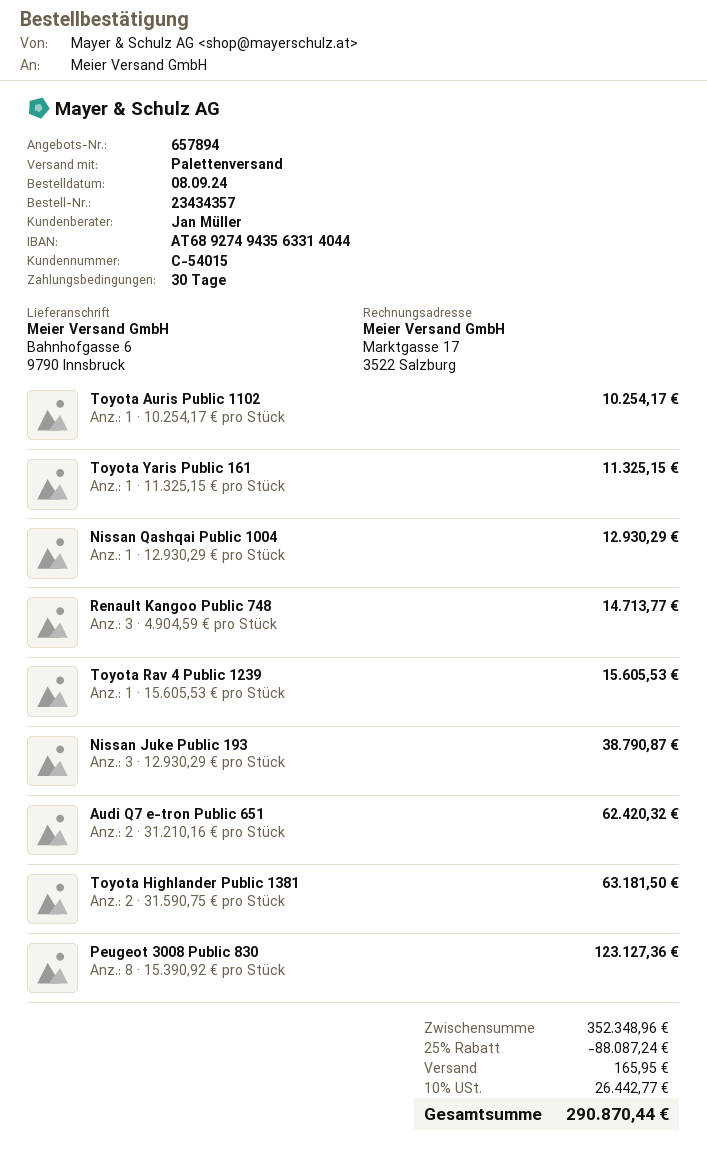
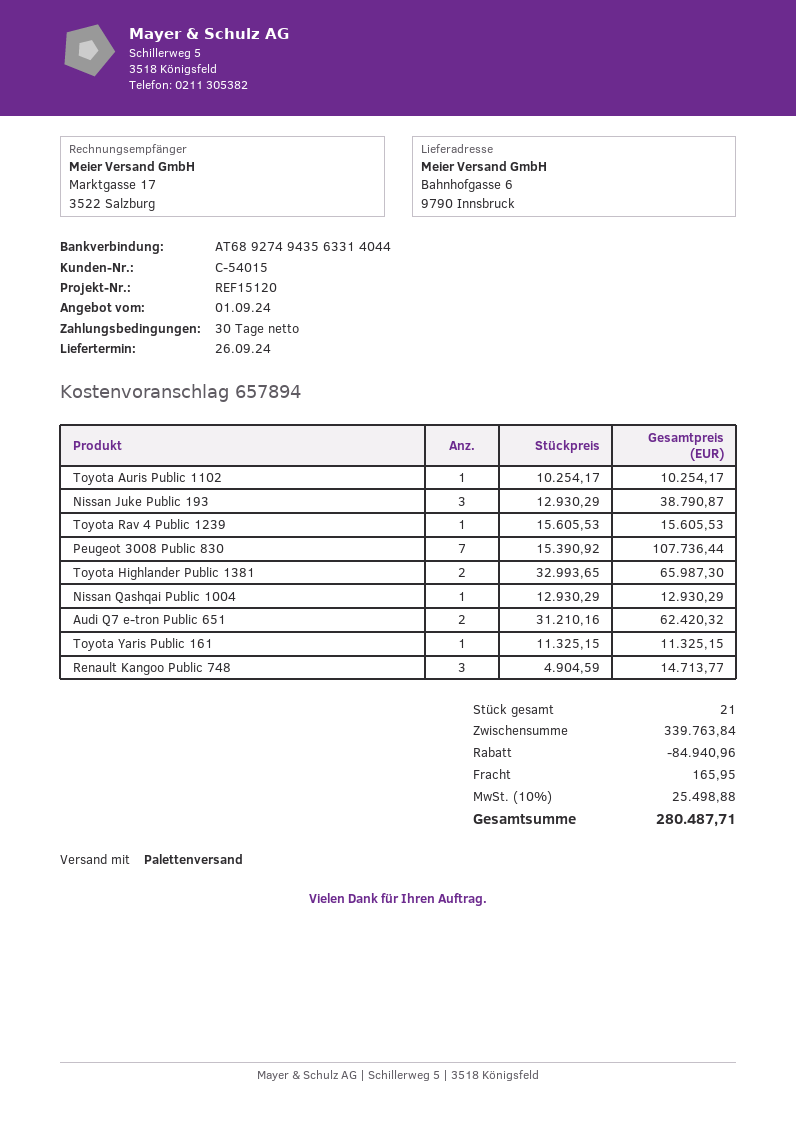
Toyota Highlander Public 1381: 2 x 31590.75 = 63181.50 -> 2 x 32993.65 = 65987.30
Peugeot 3008 Public 830: 8 x 15390.92 = 123127.36 -> 7 x 15390.92 = 107736.44
subtotal: 352348.96 -> 339763.84
discount: 88087.24 -> 84940.96
tax: 10% = 26442.77 -> 10% = 25498.88
total: 290870.44 -> 280487.71

